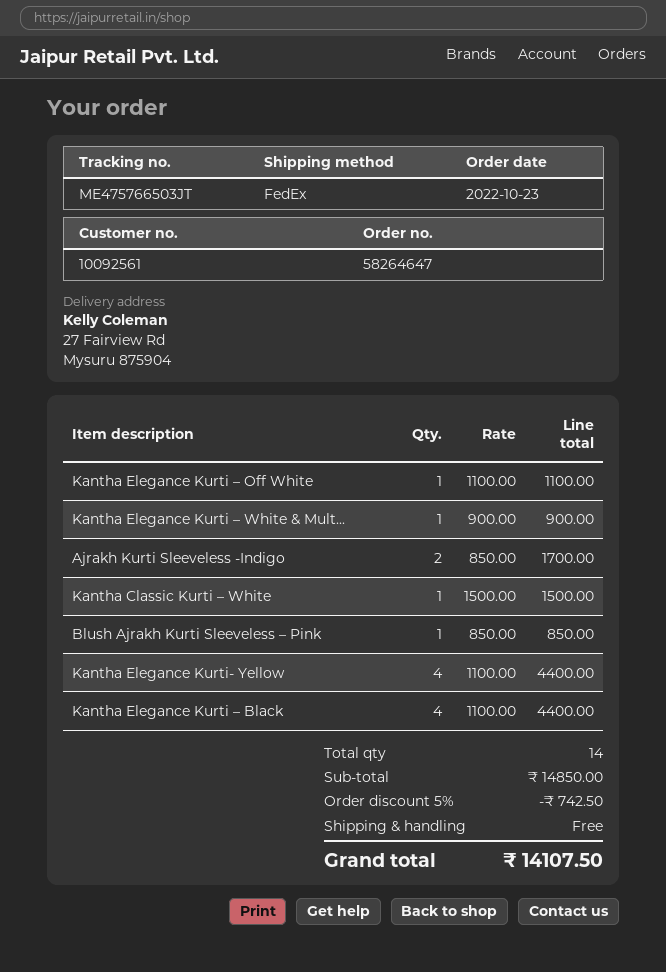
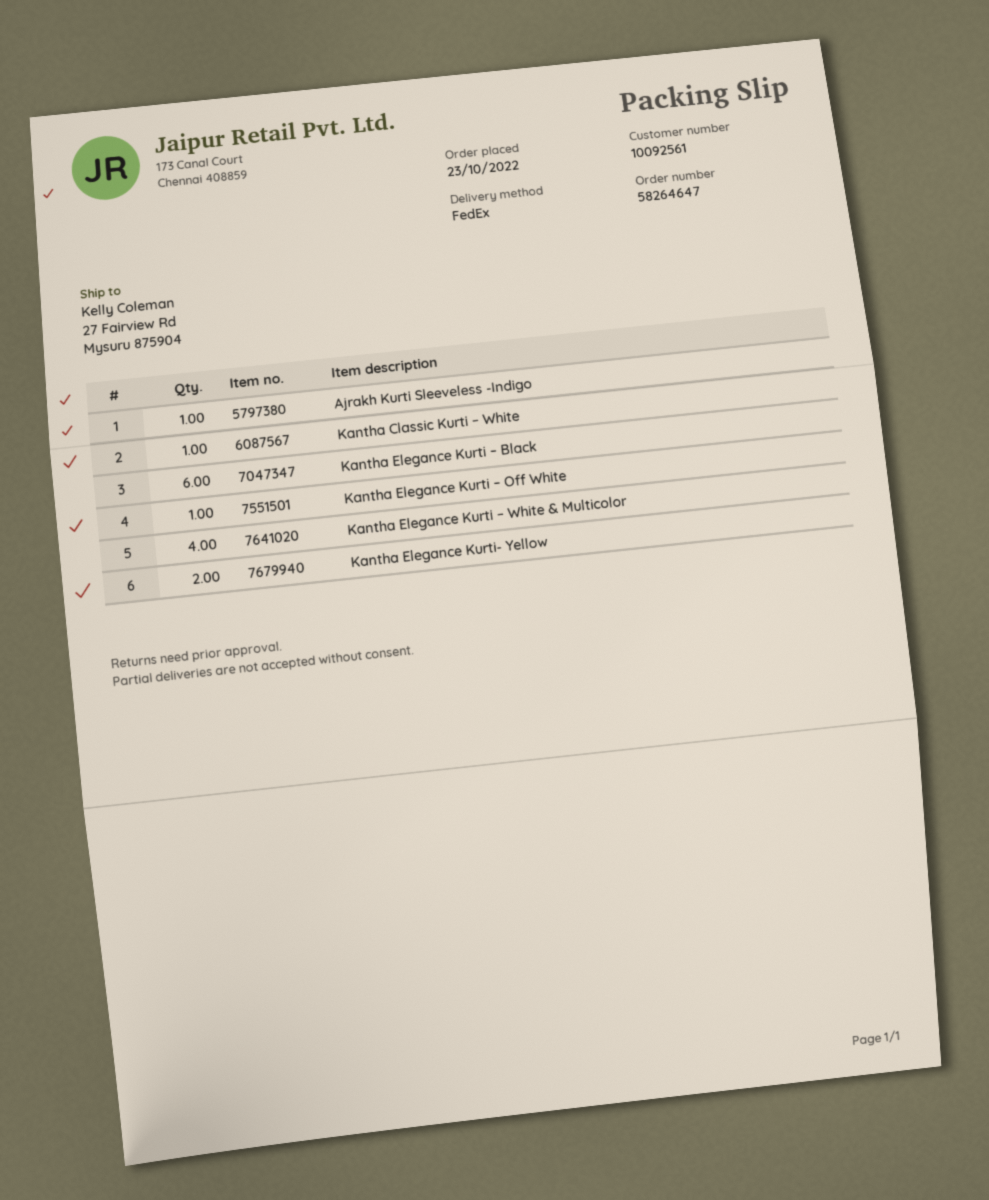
Kantha Elegance Kurti – White & Mult...: 1 -> 4
Ajrakh Kurti Sleeveless -Indigo: 2 -> 1
Blush Ajrakh Kurti Sleeveless – Pink: 1 -> none
Kantha Elegance Kurti- Yellow: 4 -> 2
Kantha Elegance Kurti – Black: 4 -> 6

